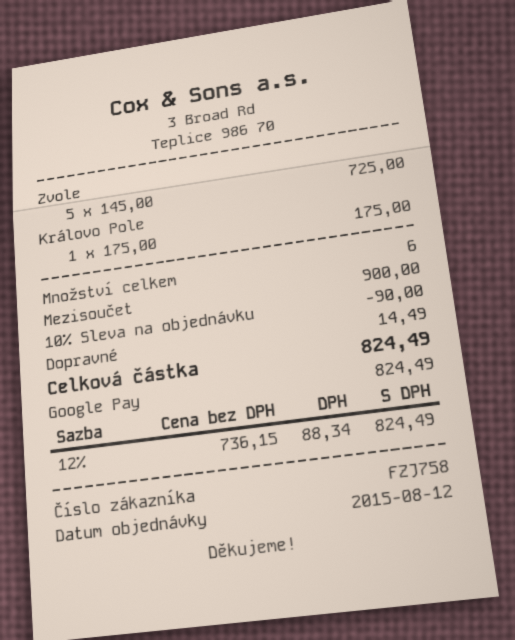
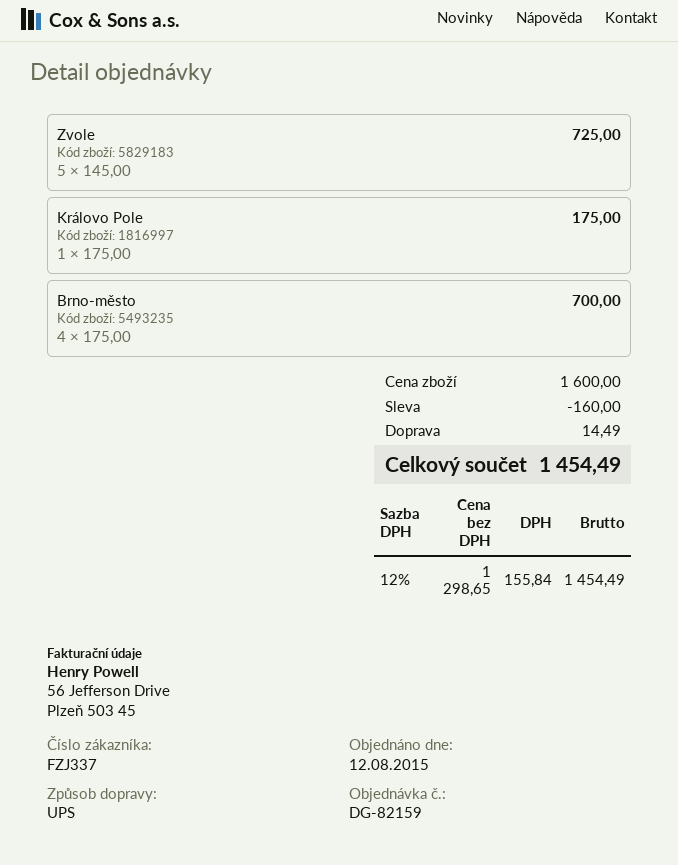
customer number: FZJ758 -> FZJ337
Brno-město: none -> 4 x 175.00 = 700.00
subtotal: 900.00 -> 1600.00
discount: 90.00 -> 160.00
net: 736.15 -> 1298.65
tax: 12% = 88.34 -> 12% = 155.84
total: 824.49 -> 1454.49

